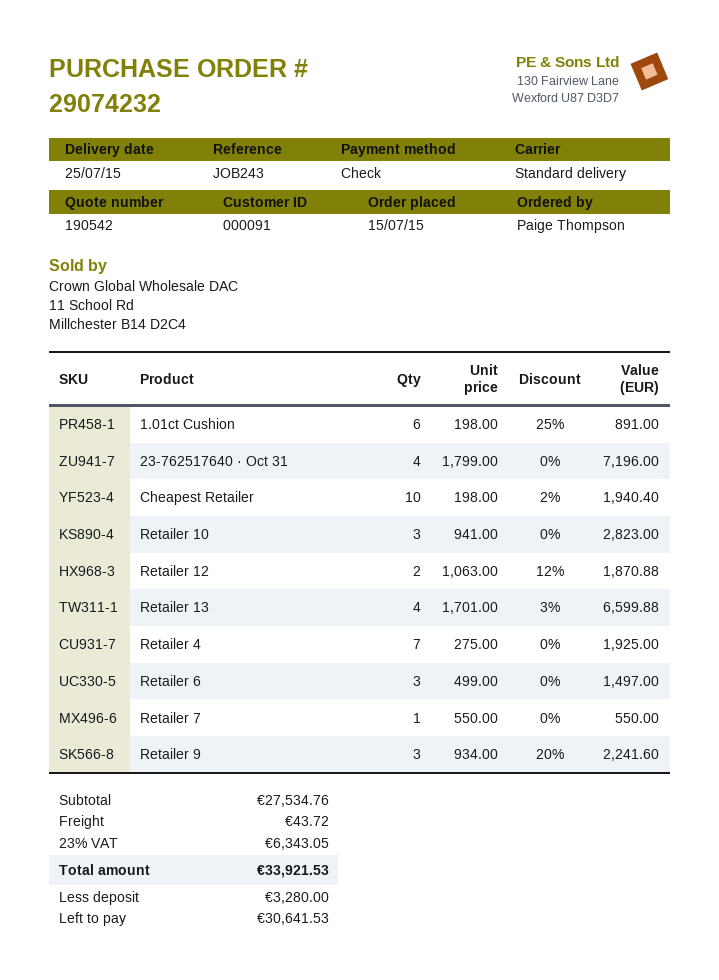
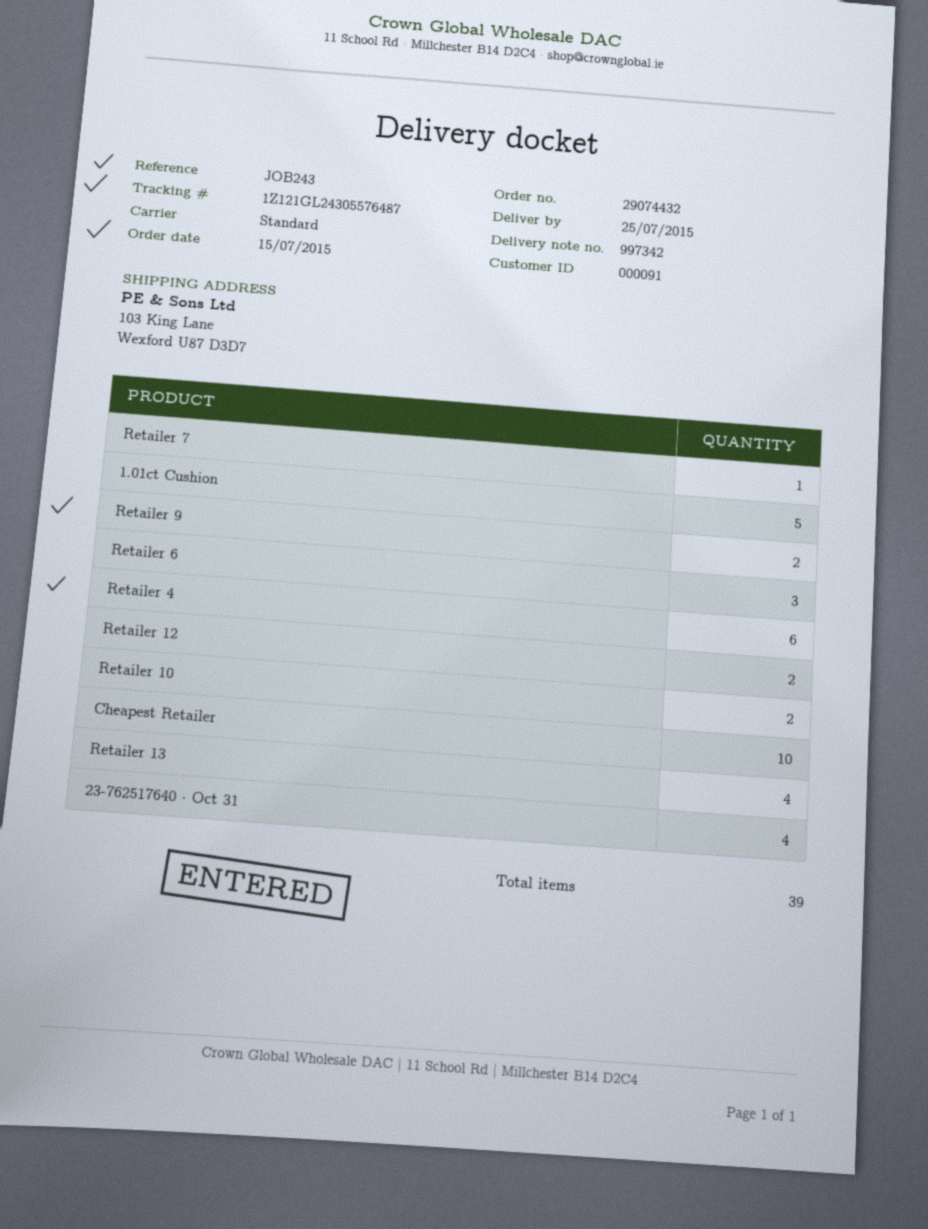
order number: 29074232 -> 29074432
1.01ct Cushion: 6 -> 5
Retailer 10: 3 -> 2
Retailer 4: 7 -> 6
Retailer 9: 3 -> 2

